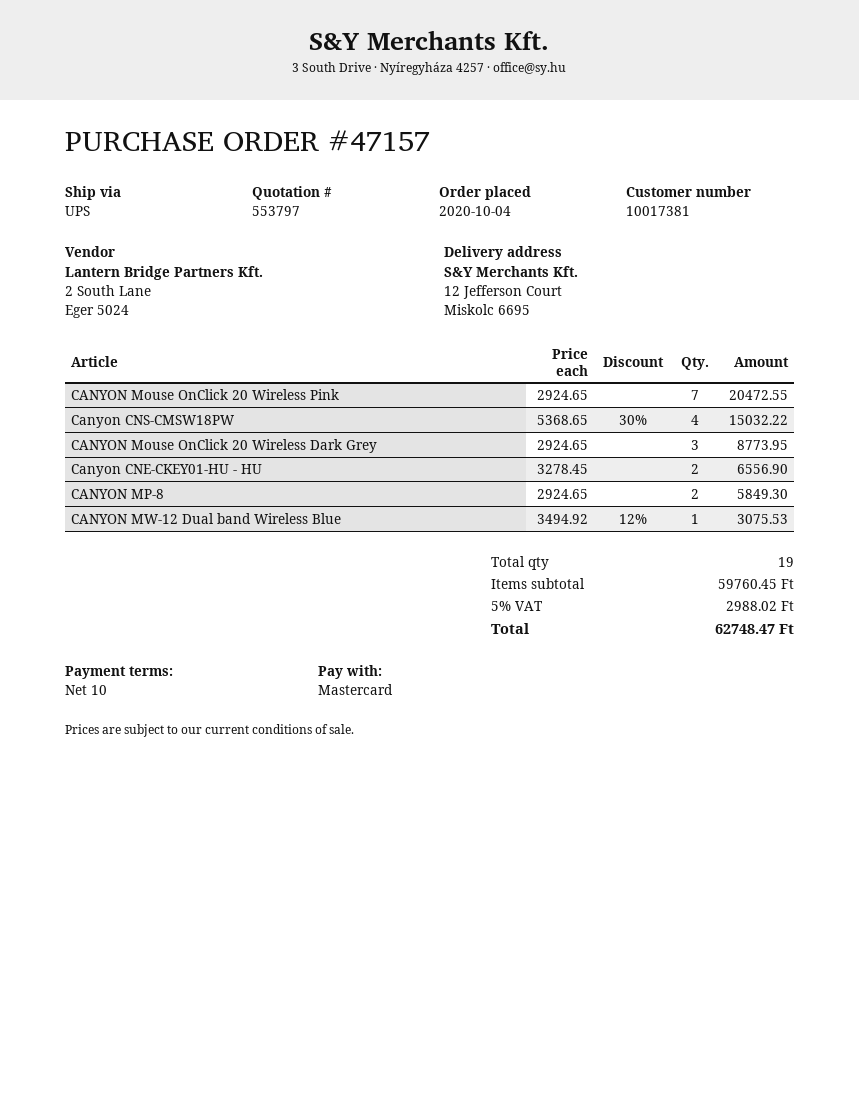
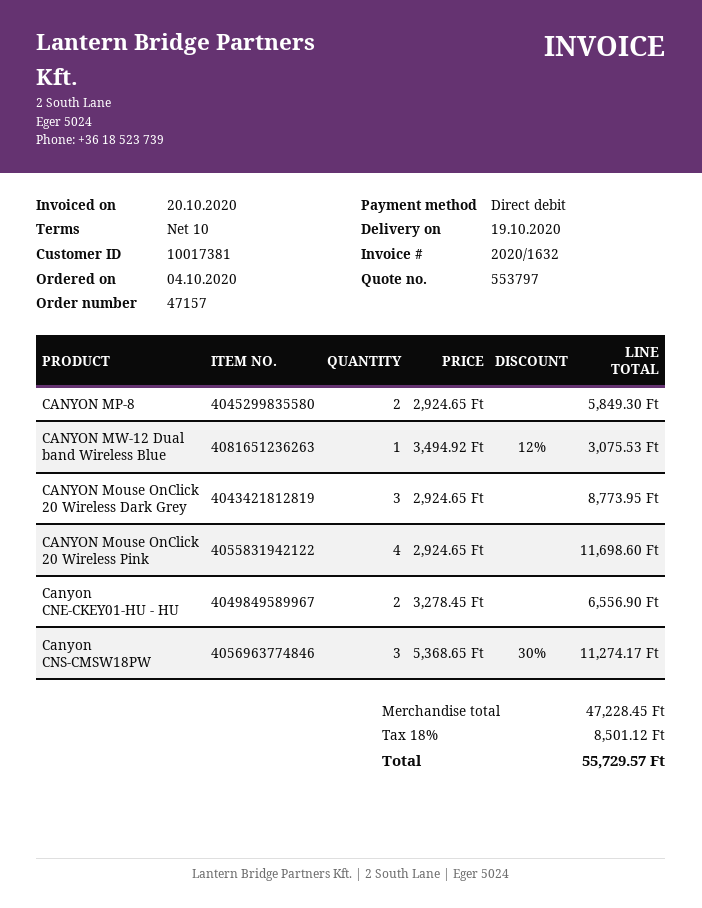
payment method: Mastercard -> direct debit
CANYON Mouse OnClick 20 Wireless Pink: 7 x 2924.65 = 20472.55 -> 4 x 2924.65 = 11698.60
Canyon CNS-CMSW18PW: 4 x 5368.65 - 30% = 15032.22 -> 3 x 5368.65 - 30% = 11274.17
subtotal: 59760.45 -> 47228.45
tax: 5% = 2988.02 -> 18% = 8501.12
total: 62748.47 -> 55729.57

